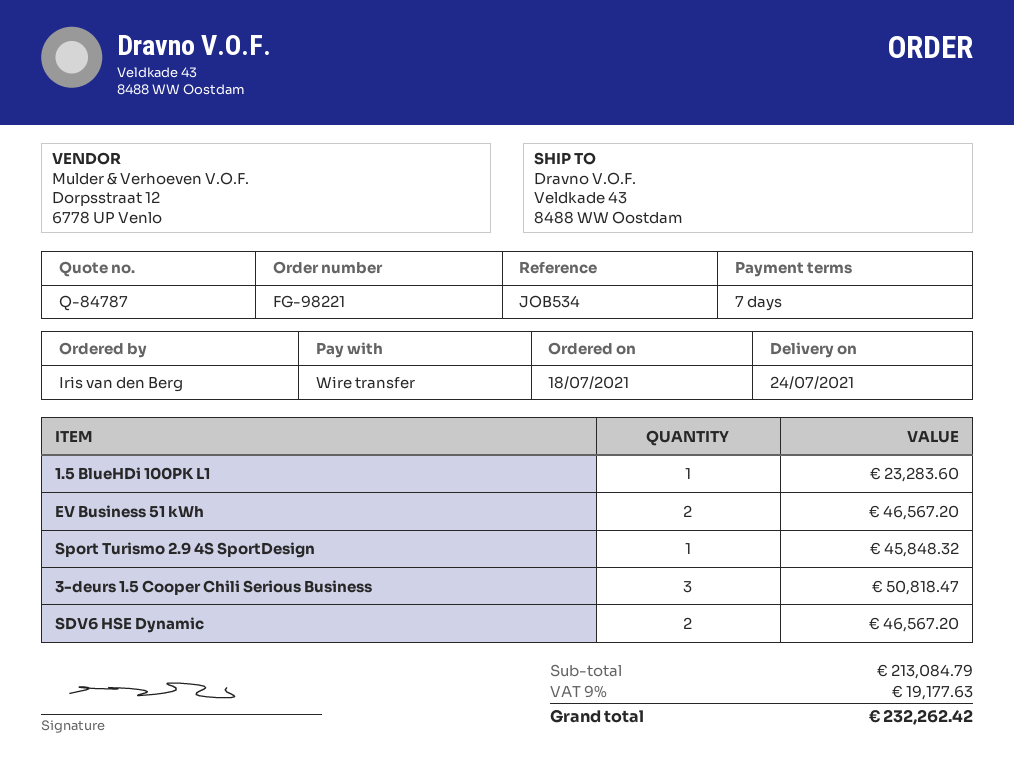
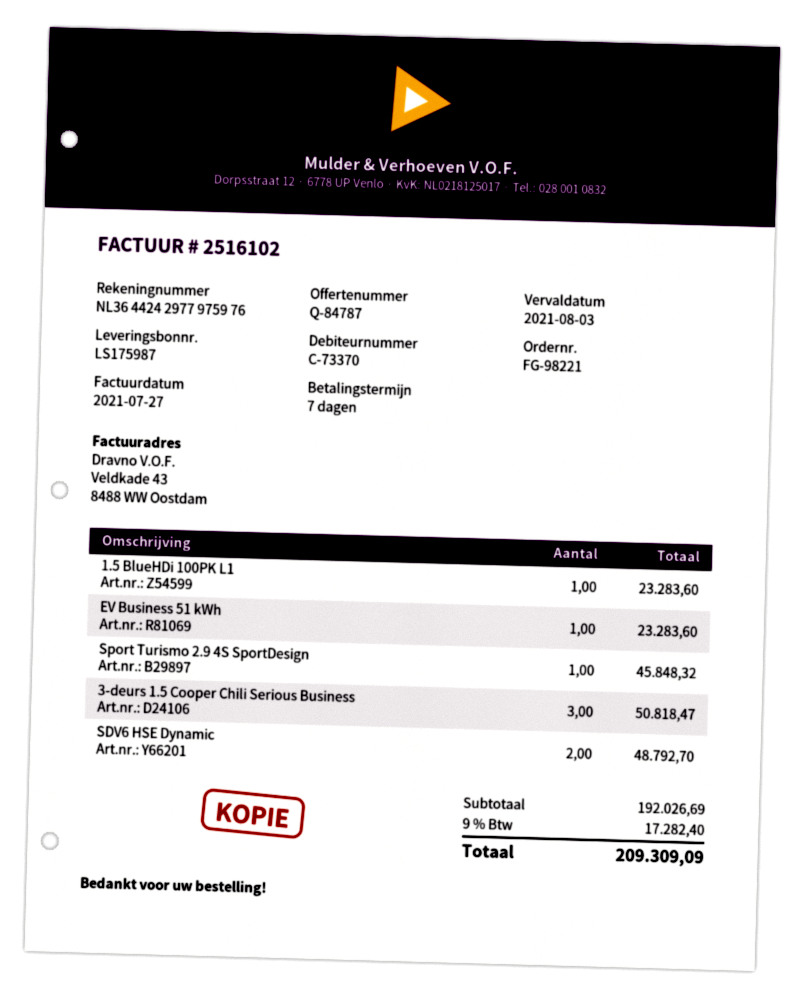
EV Business 51 kWh: 2 for 46567.20 -> 1 for 23283.60
SDV6 HSE Dynamic: 2 for 46567.20 -> 2 for 48792.70
subtotal: 213084.79 -> 192026.69
tax: 9% = 19177.63 -> 9% = 17282.40
total: 232262.42 -> 209309.09

